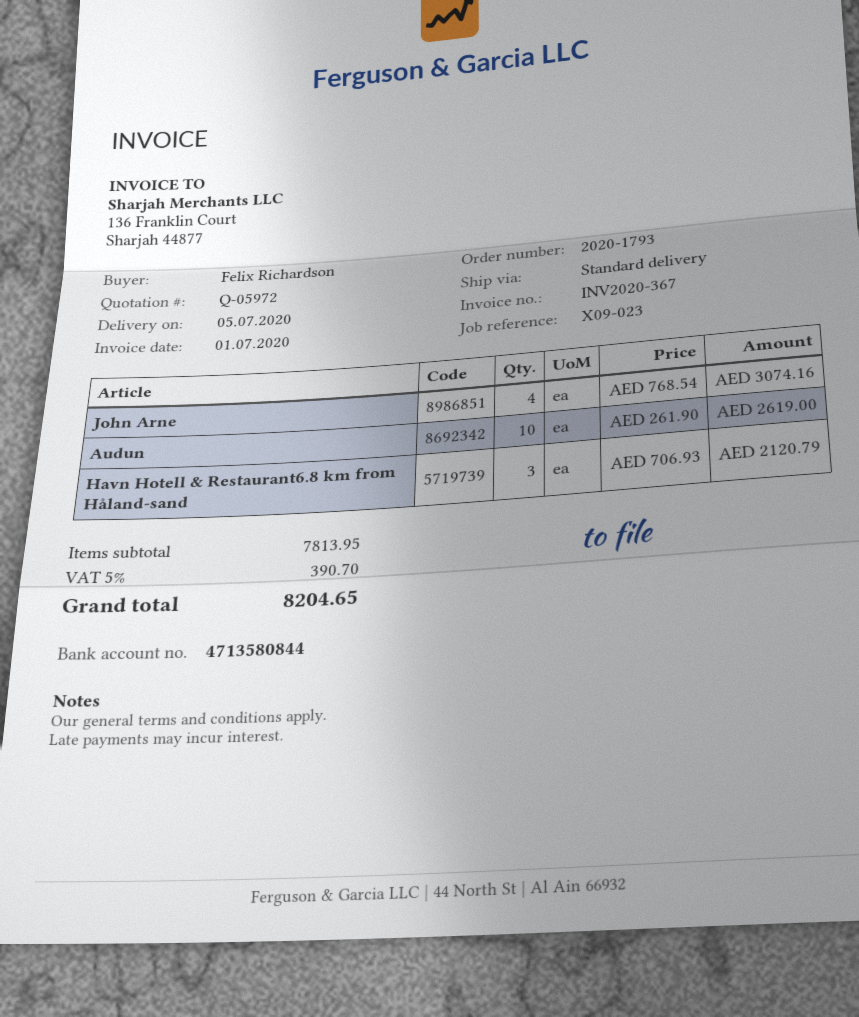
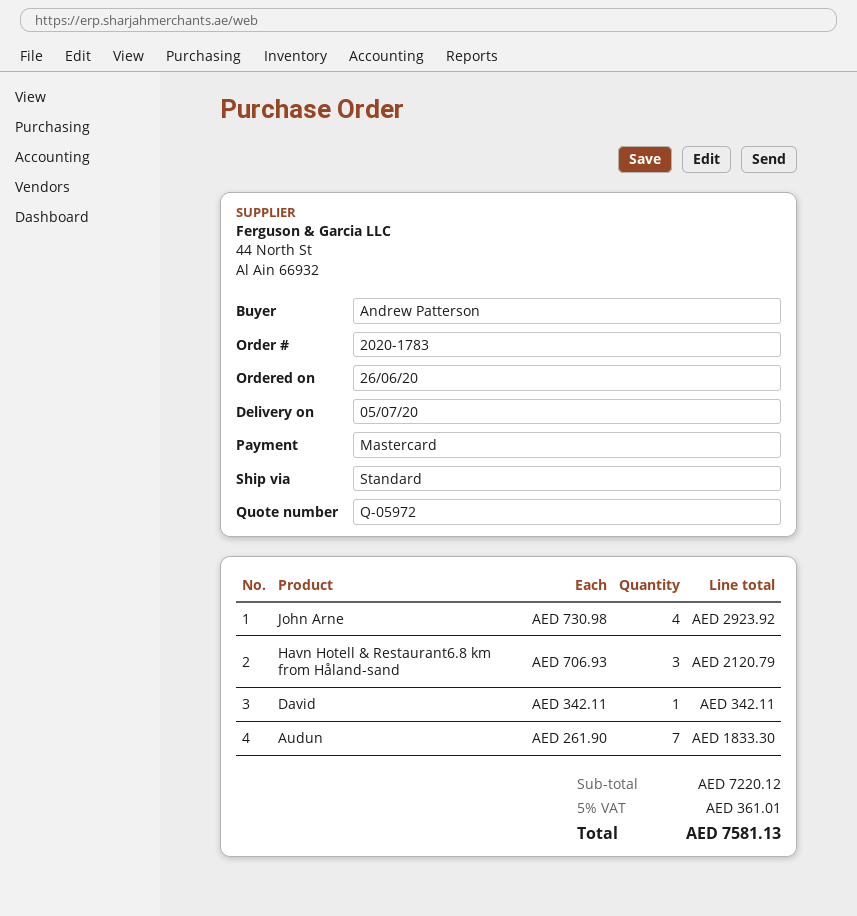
order number: 2020-1793 -> 2020-1783
ordered by: Felix Richardson -> Andrew Patterson
John Arne: 4 x 768.54 = 3074.16 -> 4 x 730.98 = 2923.92
Audun: 10 x 261.90 = 2619.00 -> 7 x 261.90 = 1833.30
David: none -> 1 x 342.11 = 342.11
subtotal: 7813.95 -> 7220.12
tax: 5% = 390.70 -> 5% = 361.01
total: 8204.65 -> 7581.13

